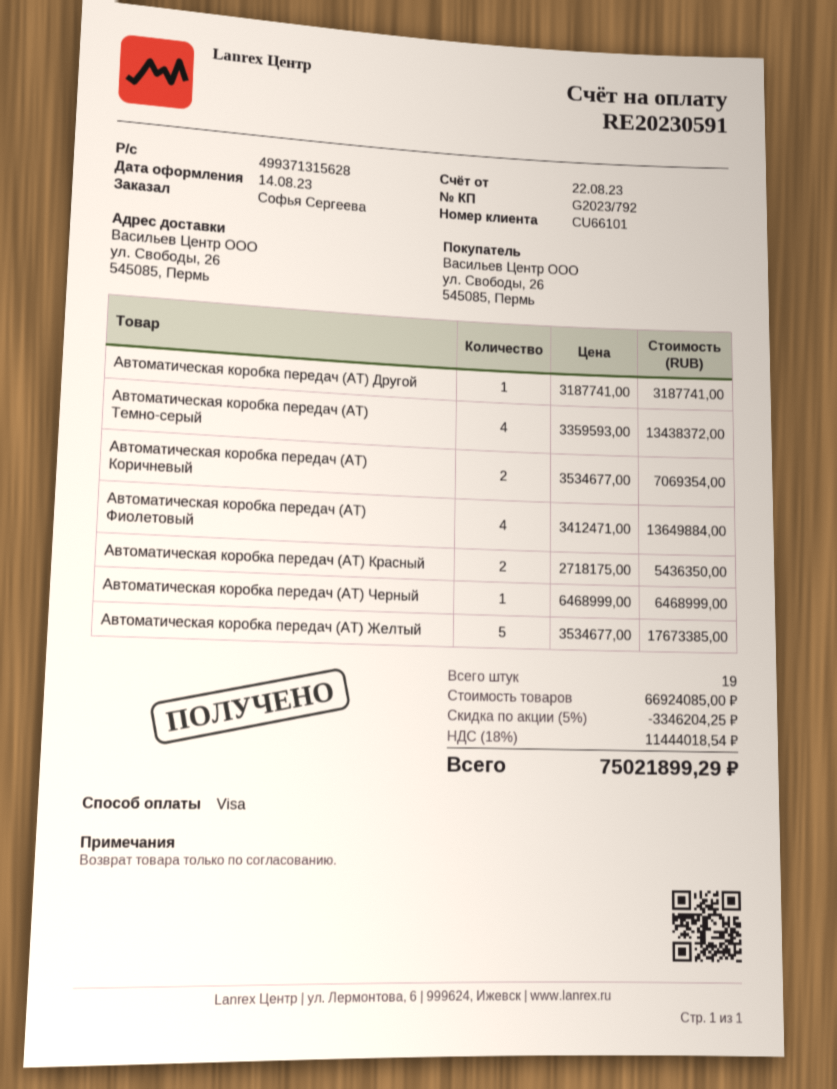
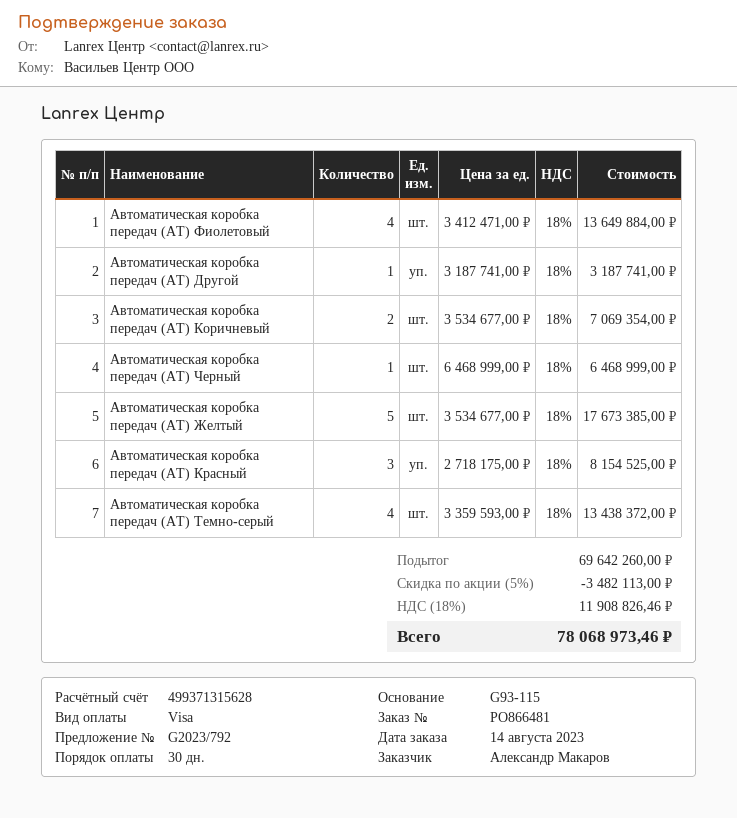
ordered by: Софья Сергеева -> Александр Макаров
Автоматическая коробка передач (АТ) Красный: 2 x 2718175.00 = 5436350.00 -> 3 x 2718175.00 = 8154525.00
subtotal: 66924085.00 -> 69642260.00
discount: 5% = 3346204.25 -> 5% = 3482113.00
tax: 18% = 11444018.54 -> 18% = 11908826.46
total: 75021899.29 -> 78068973.46

